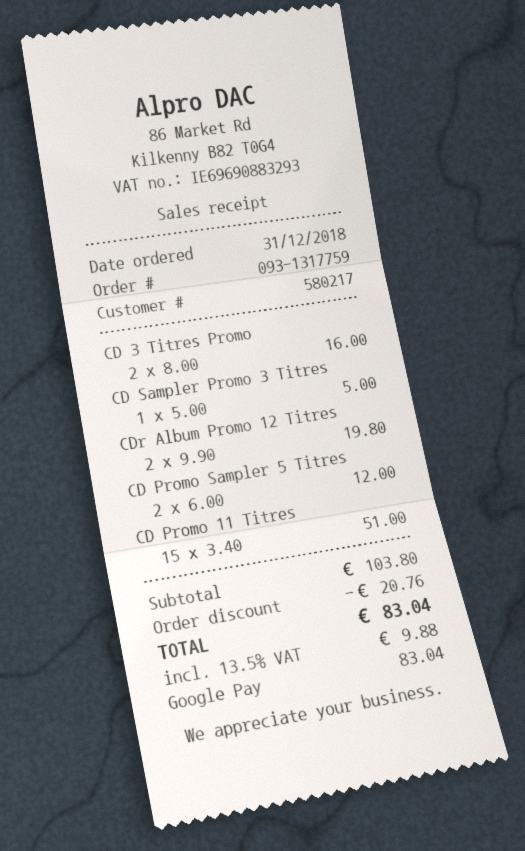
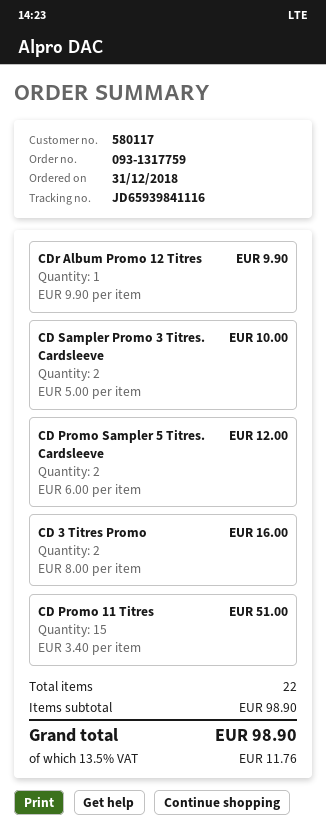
customer number: 580217 -> 580117
CD Sampler Promo 3 Titres: 1 x 5.00 = 5.00 -> 2 x 5.00 = 10.00
CDr Album Promo 12 Titres: 2 x 9.90 = 19.80 -> 1 x 9.90 = 9.90
subtotal: 103.80 -> 98.90
discount: 20.76 -> none
tax: 13.5% = 9.88 -> 13.5% = 11.76
total: 83.04 -> 98.90

